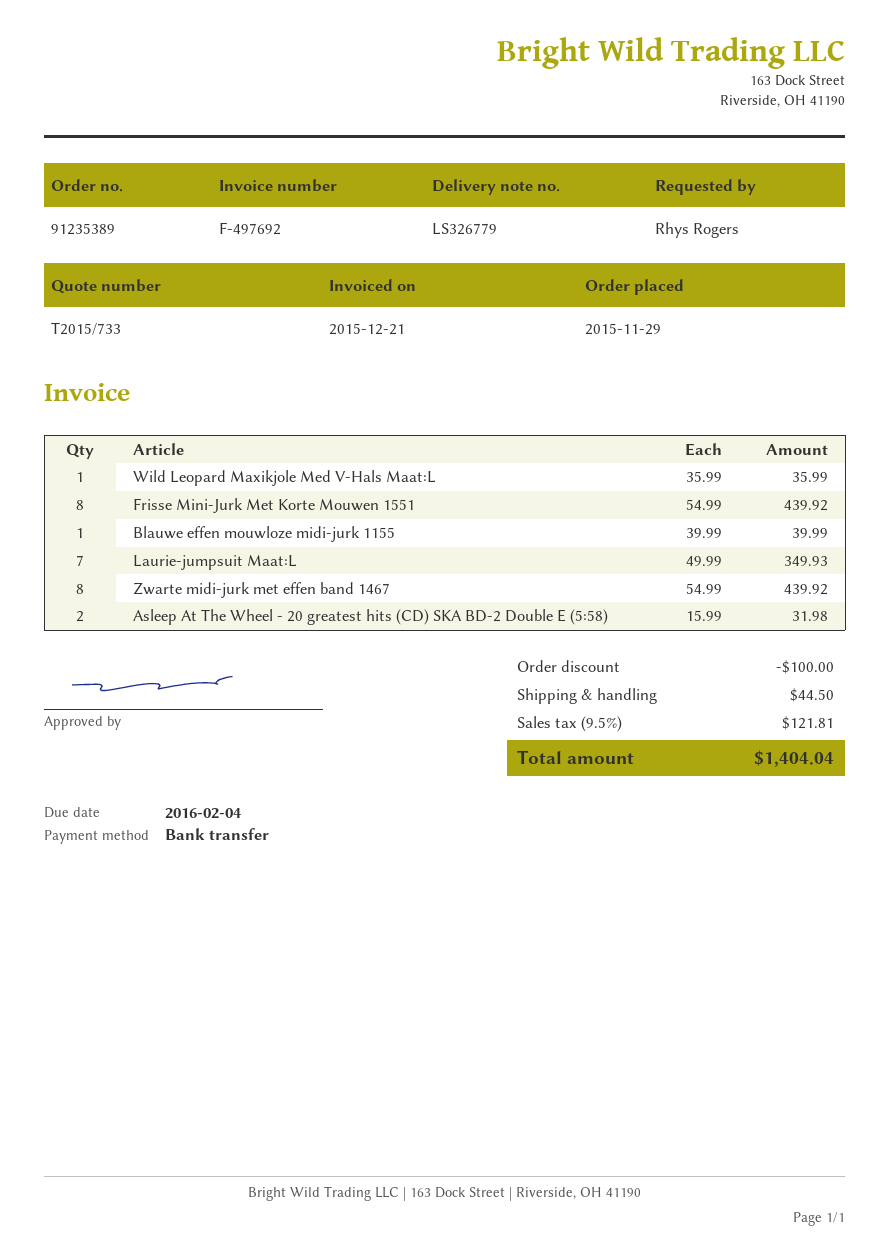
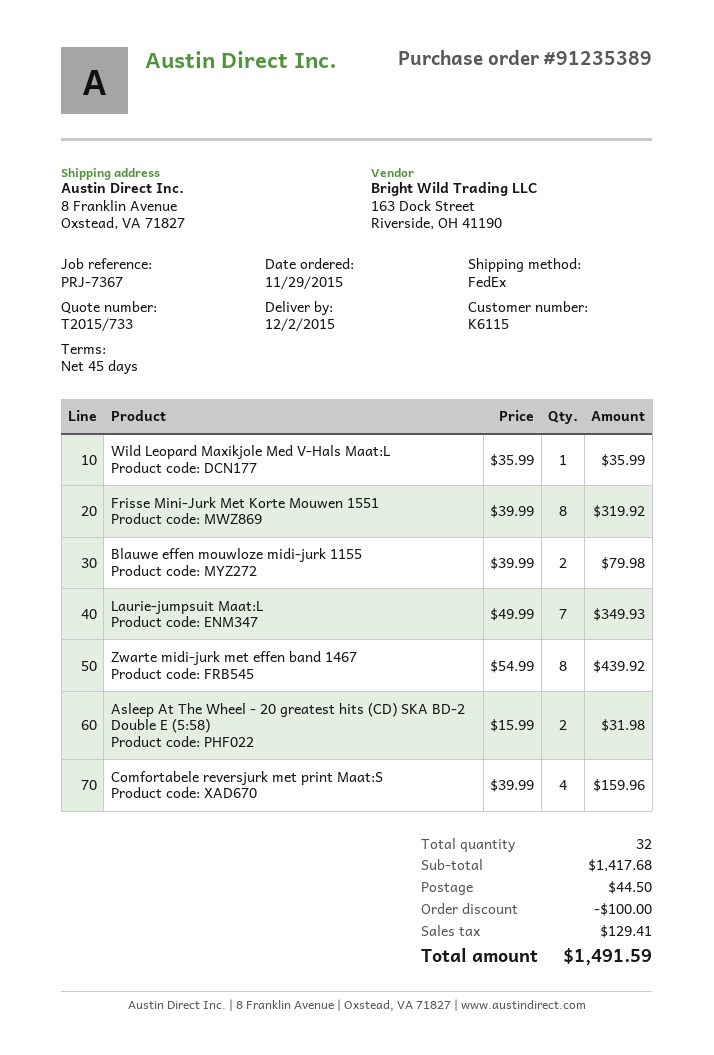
Frisse Mini-Jurk Met Korte Mouwen 1551: 8 x 54.99 = 439.92 -> 8 x 39.99 = 319.92
Blauwe effen mouwloze midi-jurk 1155: 1 x 39.99 = 39.99 -> 2 x 39.99 = 79.98
Comfortabele reversjurk met print Maat:S: none -> 4 x 39.99 = 159.96
tax: 121.81 -> 129.41
total: 1404.04 -> 1491.59

